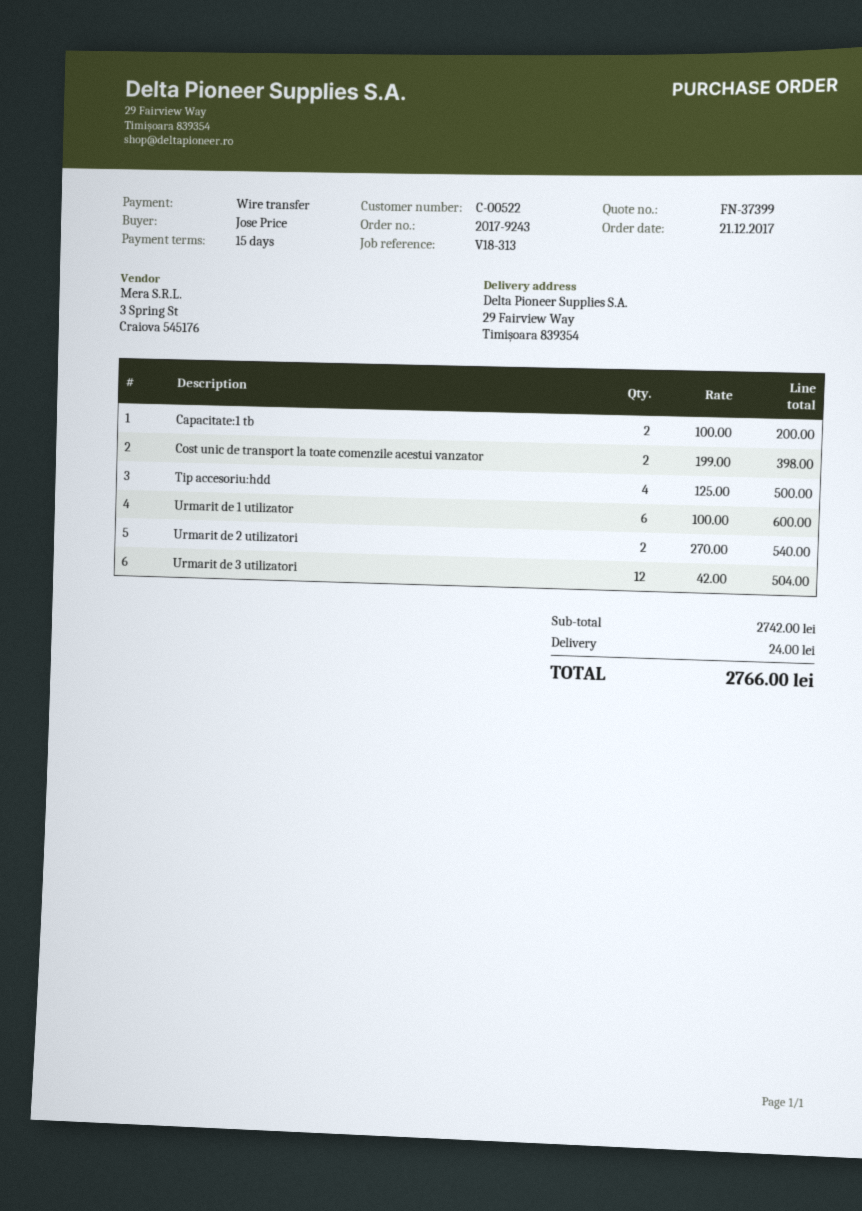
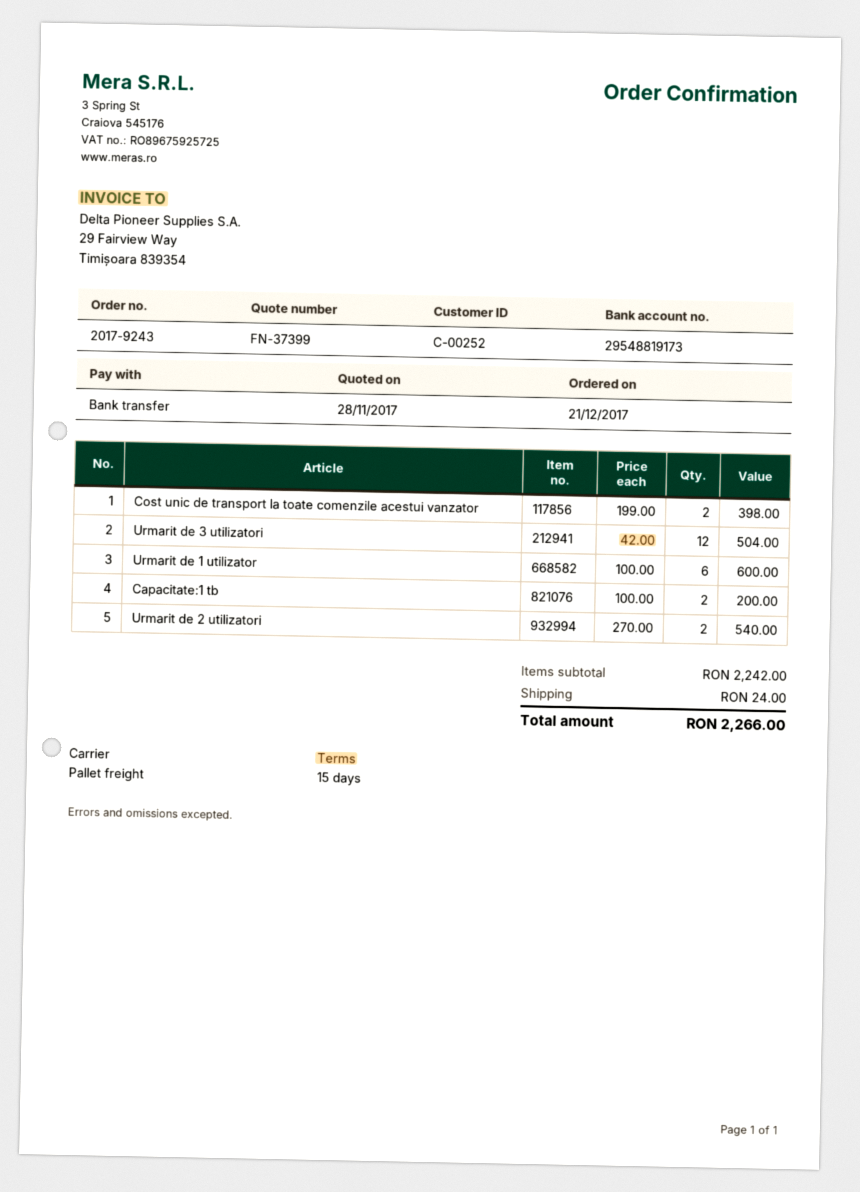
customer number: C-00522 -> C-00252
Tip accesoriu:hdd: 4 x 125.00 = 500.00 -> none
subtotal: 2742.00 -> 2242.00
total: 2766.00 -> 2266.00

